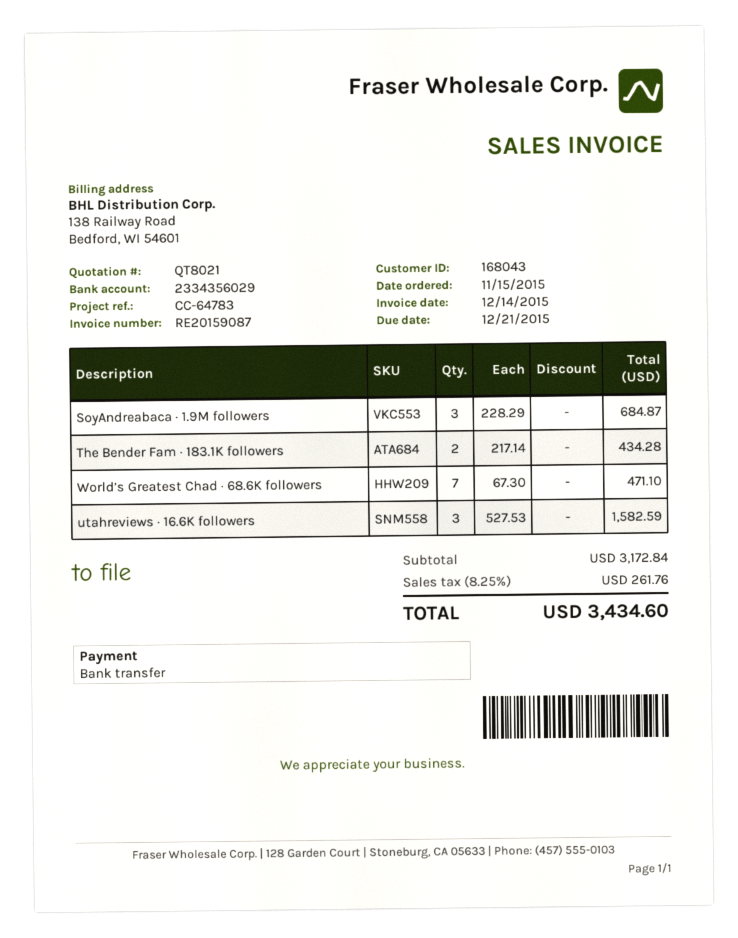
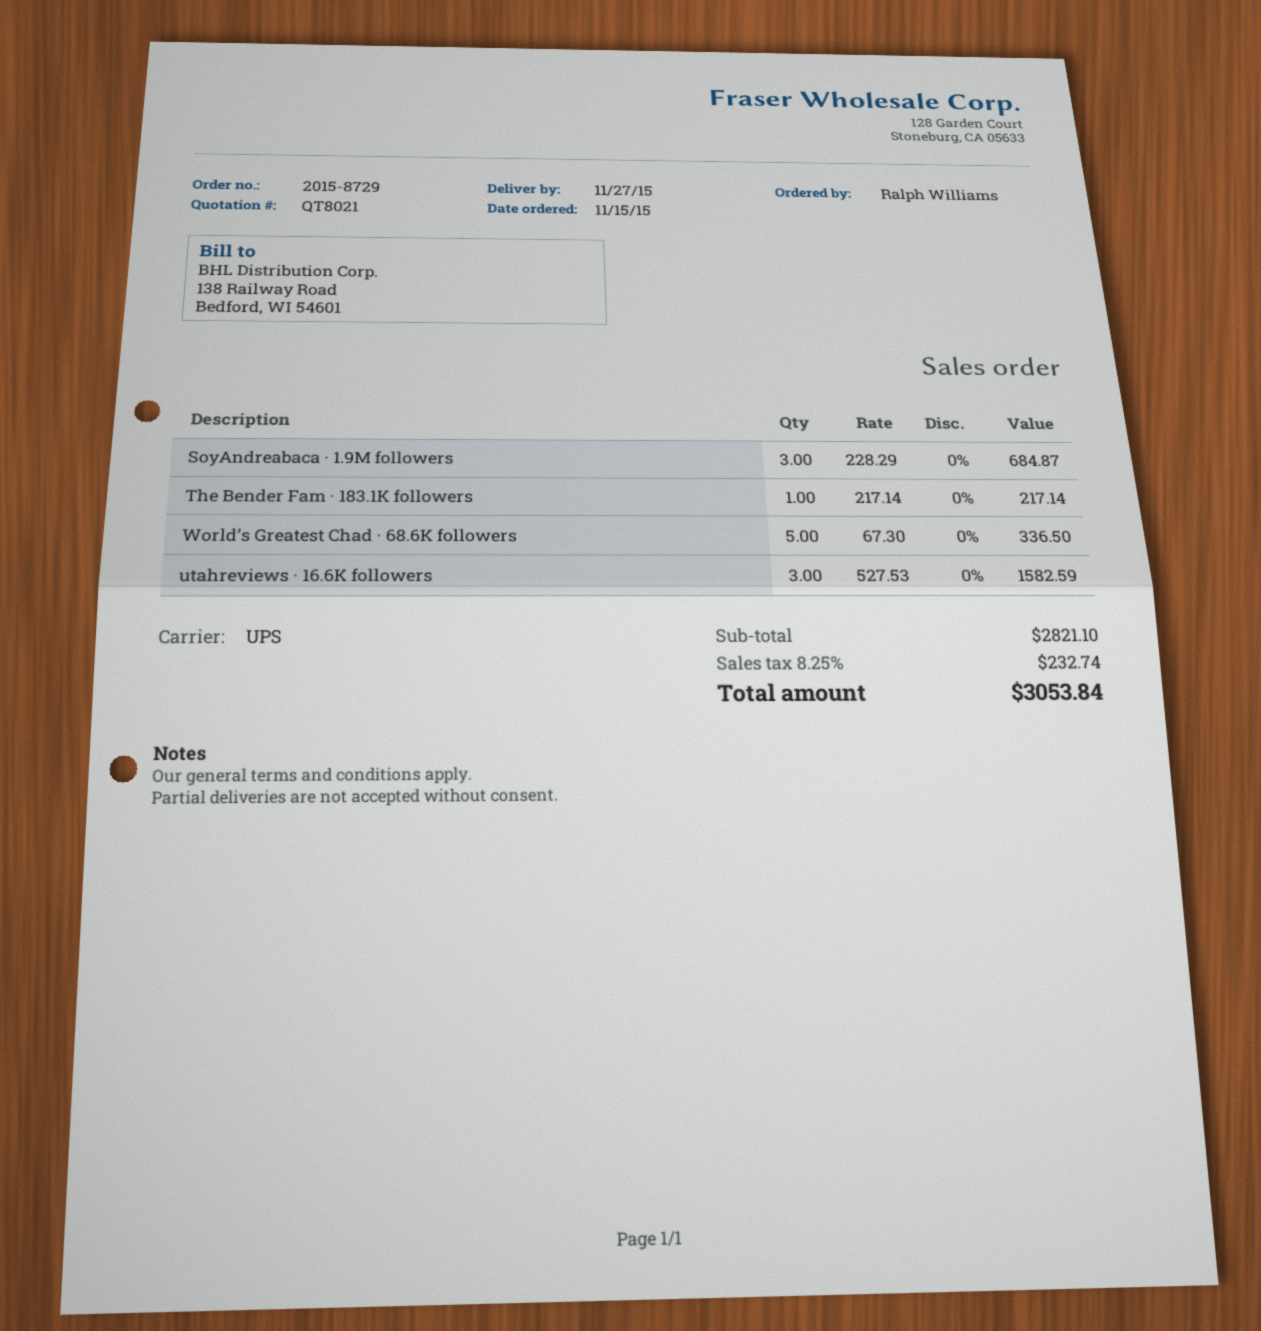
The Bender Fam · 183.1K followers: 2 x 217.14 = 434.28 -> 1 x 217.14 = 217.14
World’s Greatest Chad · 68.6K followers: 7 x 67.30 = 471.10 -> 5 x 67.30 = 336.50
subtotal: 3172.84 -> 2821.10
tax: 8.25% = 261.76 -> 8.25% = 232.74
total: 3434.60 -> 3053.84

